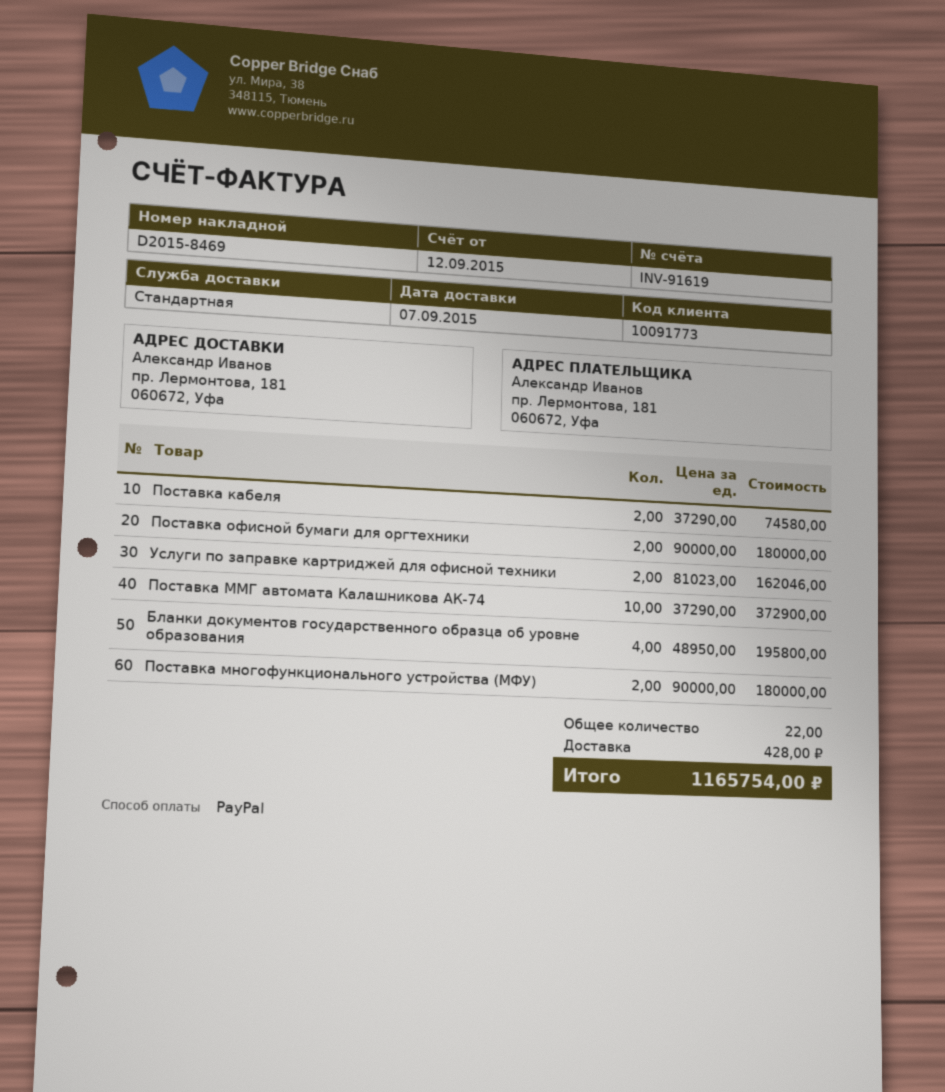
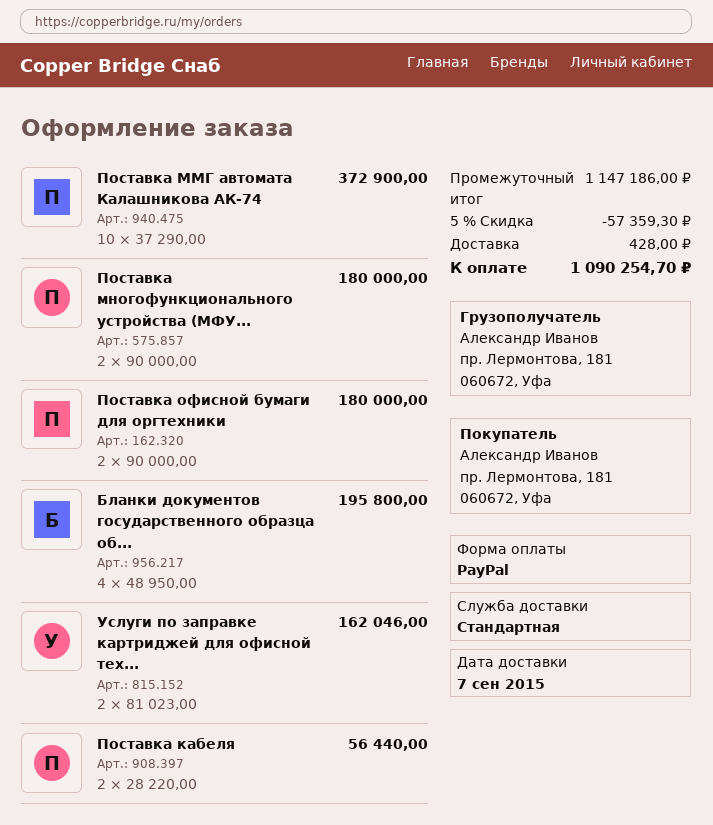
Поставка кабеля: 2 x 37290.00 = 74580.00 -> 2 x 28220.00 = 56440.00
discount: none -> 5% = 57359.30
total: 1165754.00 -> 1090254.70

